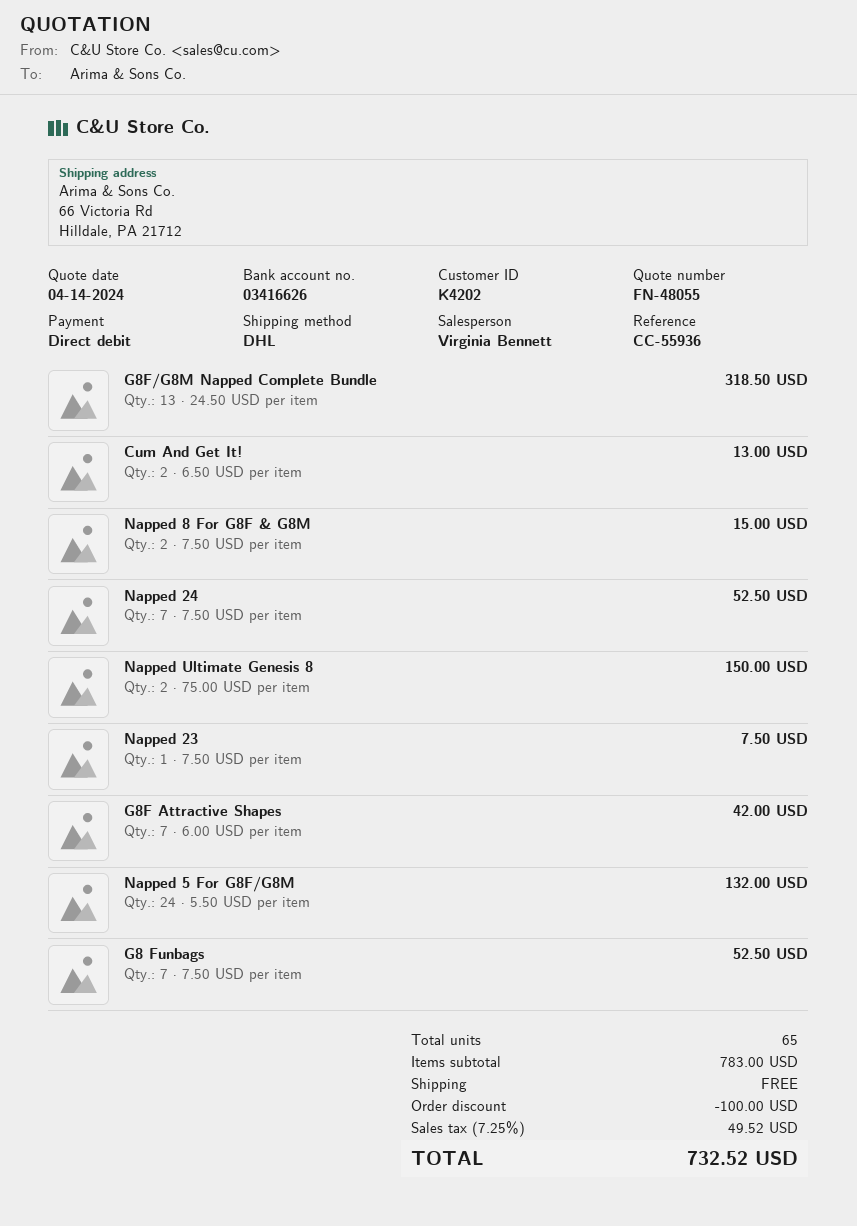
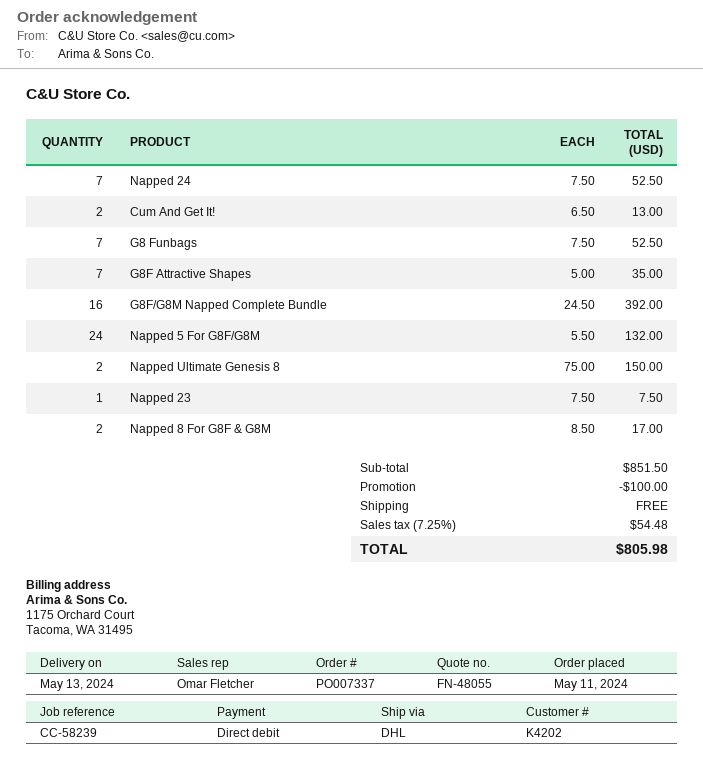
reference: CC-55936 -> CC-58239
sales rep: Virginia Bennett -> Omar Fletcher
G8F/G8M Napped Complete Bundle: 13 x 24.50 = 318.50 -> 16 x 24.50 = 392.00
Napped 8 For G8F & G8M: 2 x 7.50 = 15.00 -> 2 x 8.50 = 17.00
G8F Attractive Shapes: 7 x 6.00 = 42.00 -> 7 x 5.00 = 35.00
subtotal: 783.00 -> 851.50
tax: 7.25% = 49.52 -> 7.25% = 54.48
total: 732.52 -> 805.98

